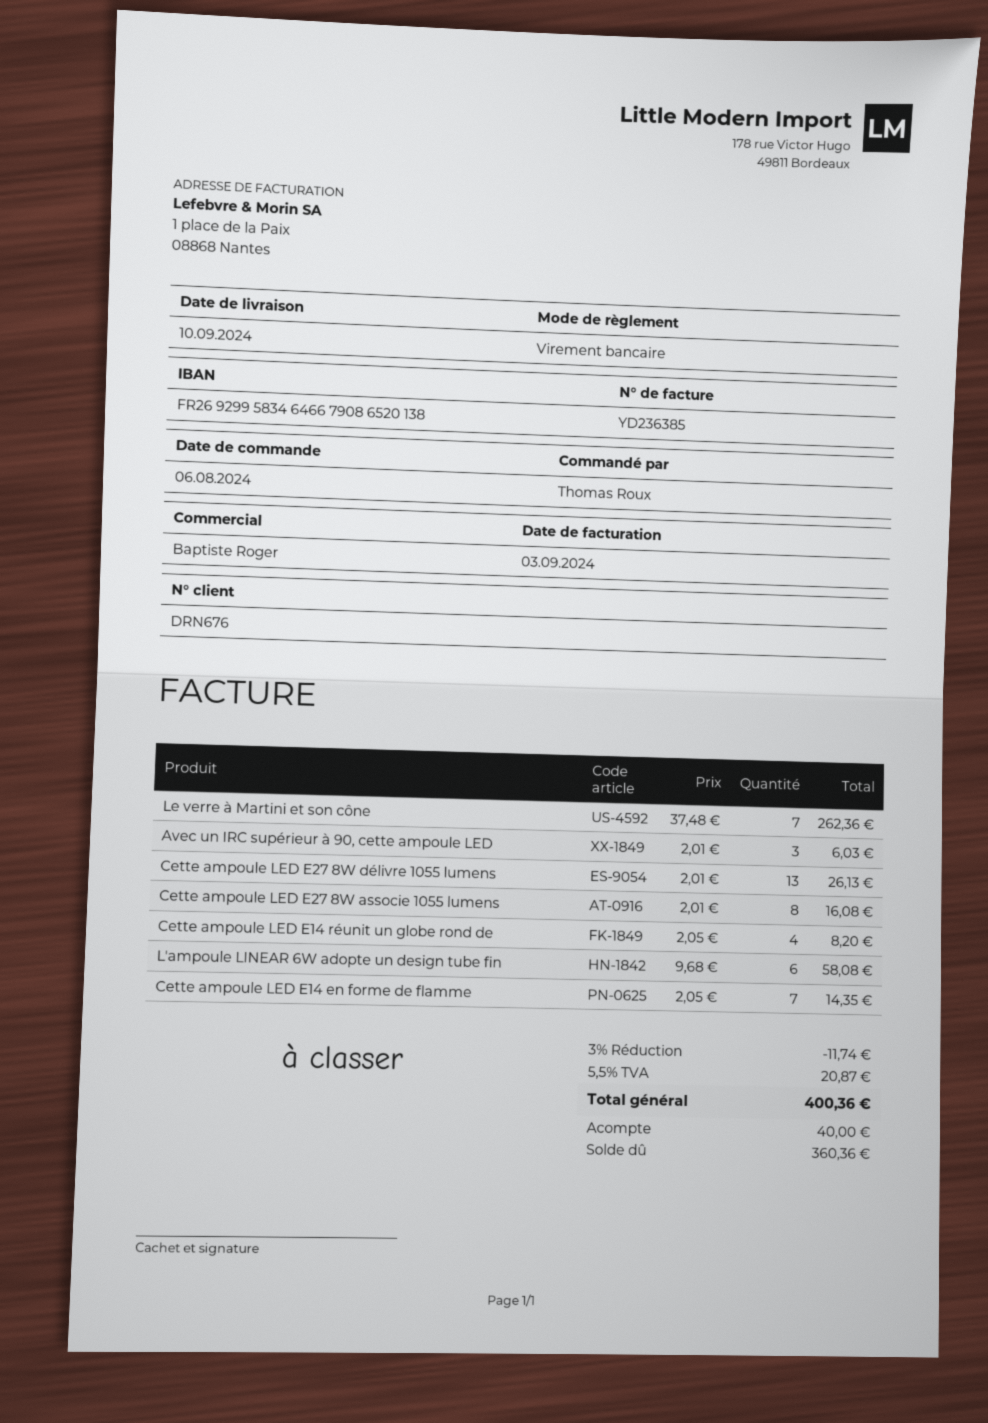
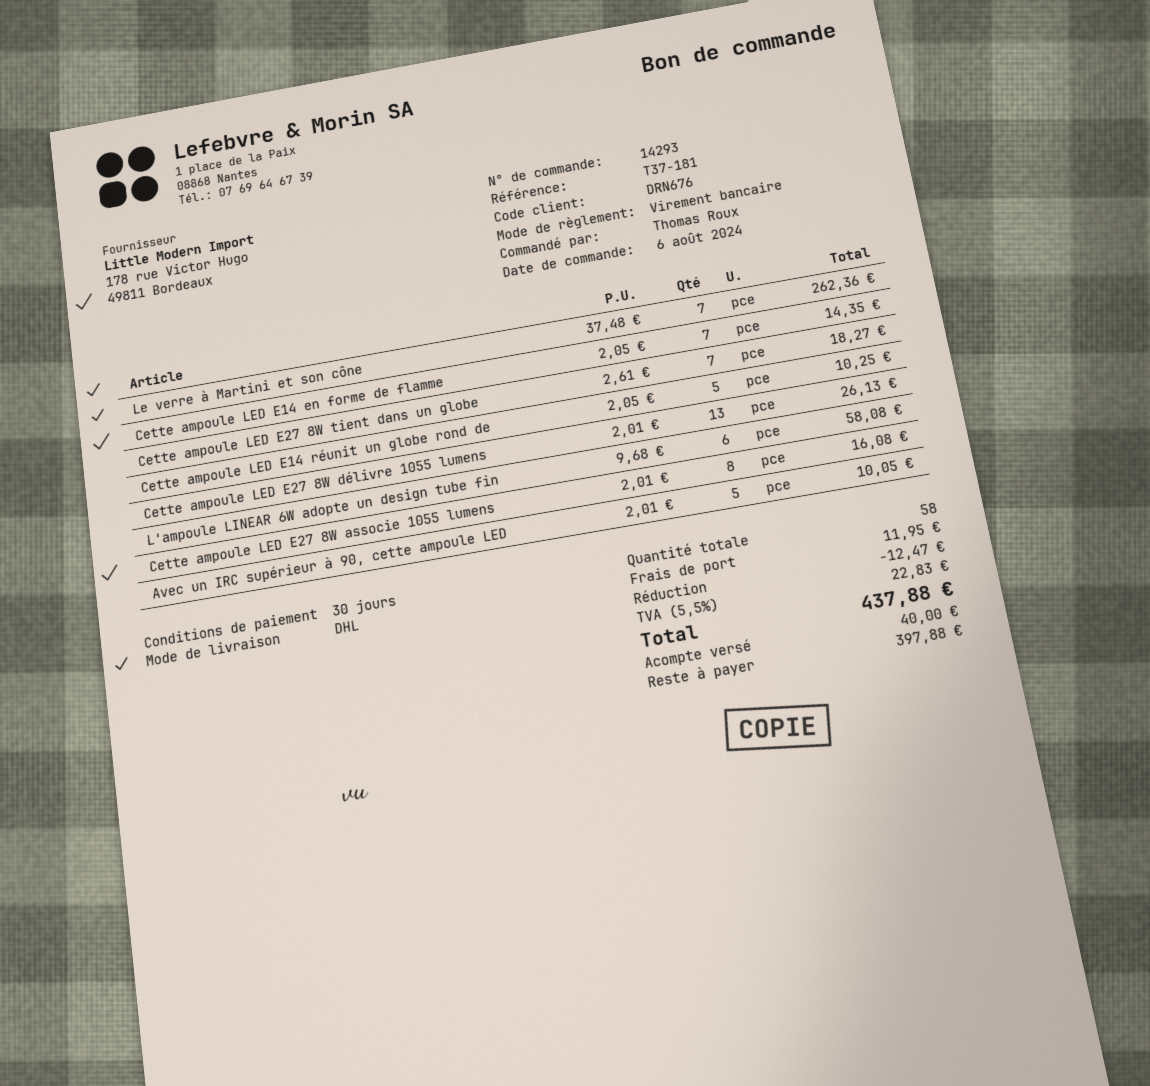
Avec un IRC supérieur à 90, cette ampoule LED: 3 x 2.01 = 6.03 -> 5 x 2.01 = 10.05
Cette ampoule LED E14 réunit un globe rond de: 4 x 2.05 = 8.20 -> 5 x 2.05 = 10.25
Cette ampoule LED E27 8W tient dans un globe: none -> 7 x 2.61 = 18.27
discount: 11.74 -> 12.47
shipping: none -> 11.95
tax: 5.5% = 20.87 -> 5.5% = 22.83
total: 400.36 -> 437.88
balance: 360.36 -> 397.88

